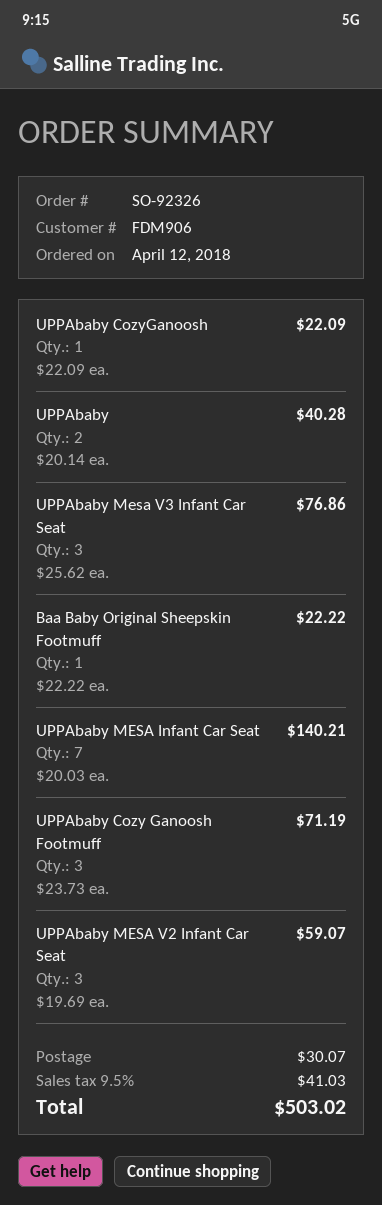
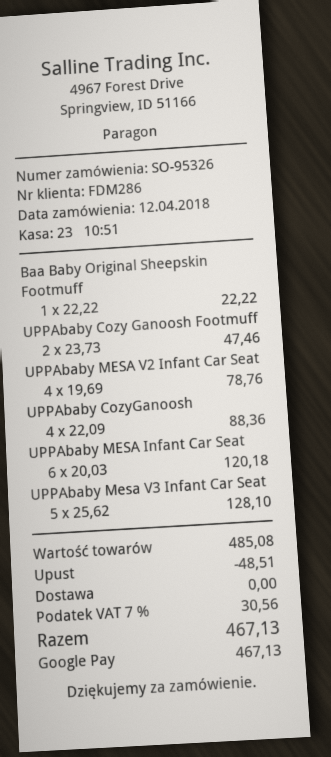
order number: SO-92326 -> SO-95326
customer number: FDM906 -> FDM286
UPPAbaby CozyGanoosh: 1 x 22.09 = 22.09 -> 4 x 22.09 = 88.36
UPPAbaby: 2 x 20.14 = 40.28 -> none
UPPAbaby Mesa V3 Infant Car Seat: 3 x 25.62 = 76.86 -> 5 x 25.62 = 128.10
UPPAbaby MESA Infant Car Seat: 7 x 20.03 = 140.21 -> 6 x 20.03 = 120.18
UPPAbaby Cozy Ganoosh Footmuff: 3 x 23.73 = 71.19 -> 2 x 23.73 = 47.46
UPPAbaby MESA V2 Infant Car Seat: 3 x 19.69 = 59.07 -> 4 x 19.69 = 78.76
discount: none -> 48.51
shipping: 30.07 -> 0.00
tax: 9.5% = 41.03 -> 7% = 30.56
total: 503.02 -> 467.13

